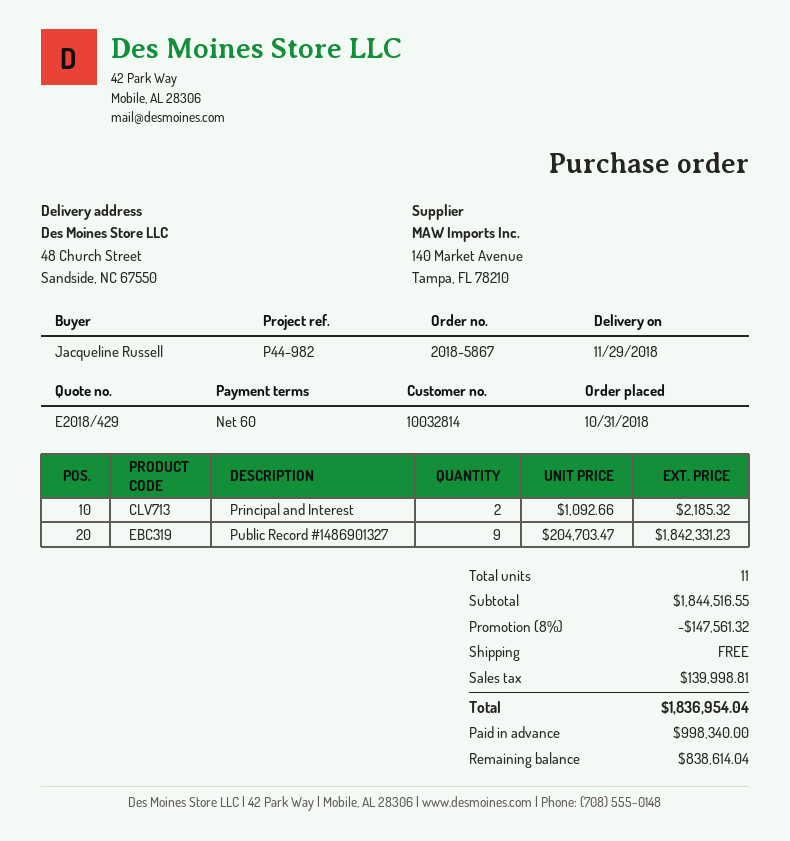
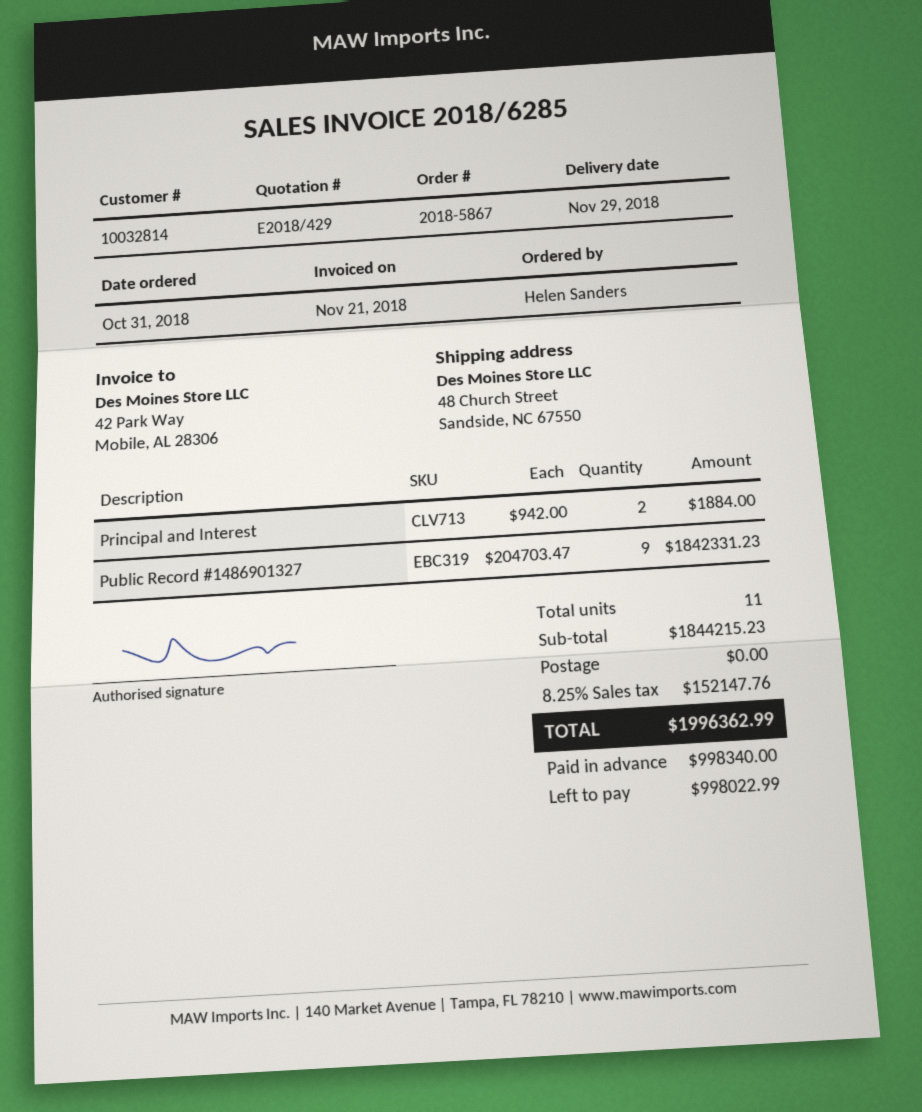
ordered by: Jacqueline Russell -> Helen Sanders
Principal and Interest: 2 x 1092.66 = 2185.32 -> 2 x 942.00 = 1884.00
subtotal: 1844516.55 -> 1844215.23
discount: 8% = 147561.32 -> none
tax: 139998.81 -> 152147.76
total: 1836954.04 -> 1996362.99
balance: 838614.04 -> 998022.99

